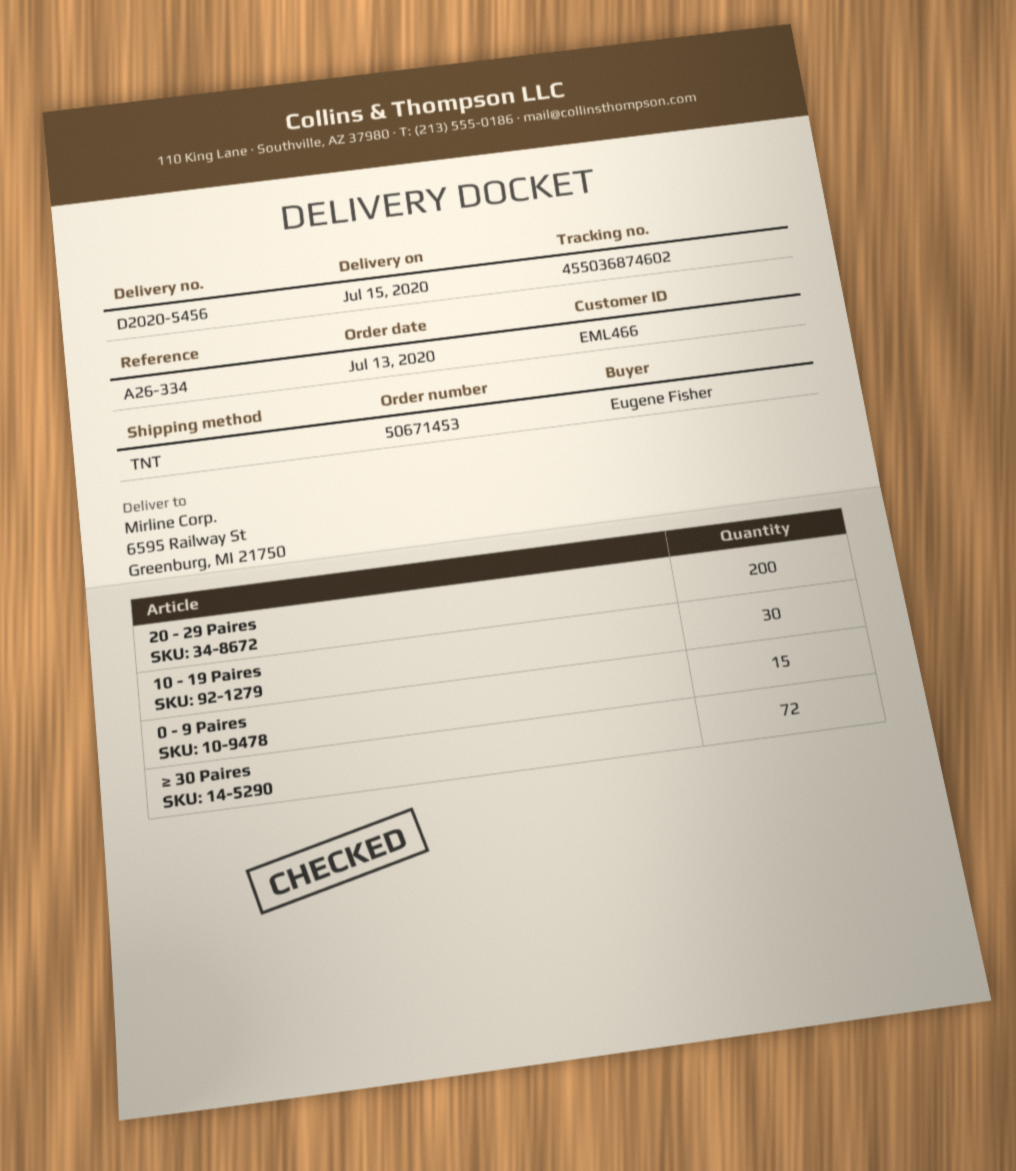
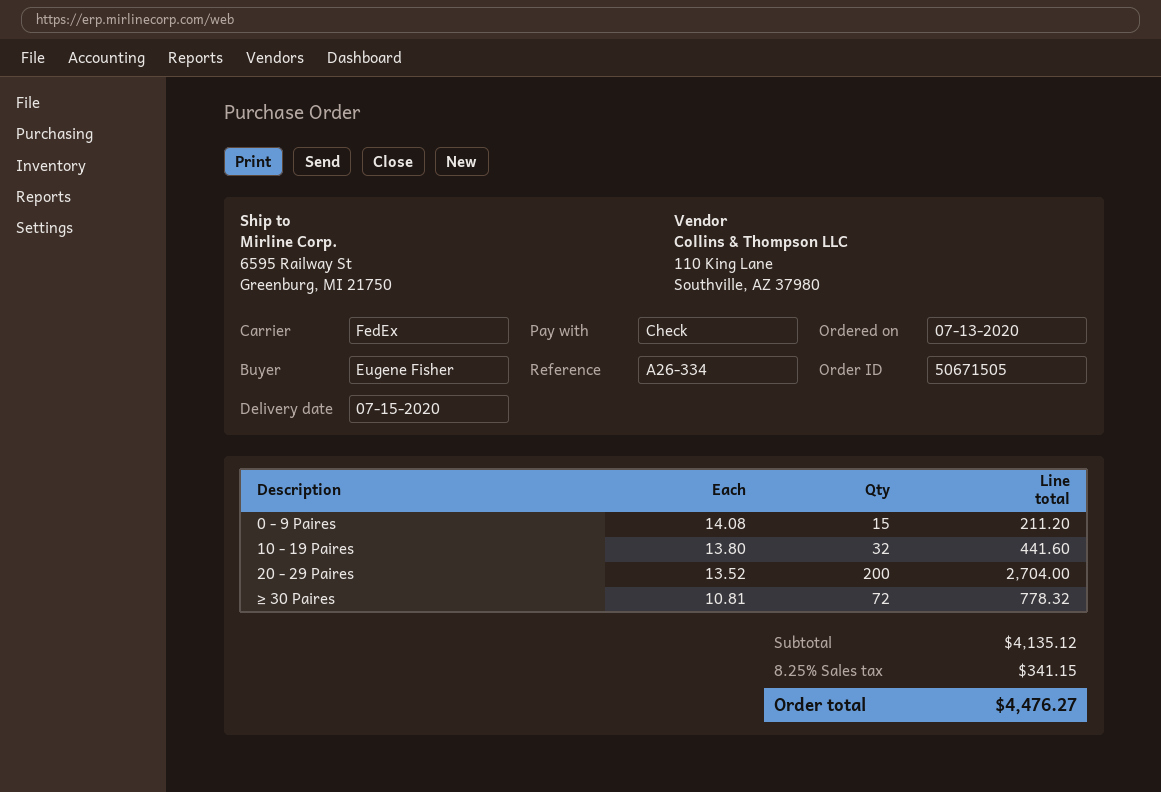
order number: 50671453 -> 50671505
shipping method: TNT -> FedEx
10 - 19 Paires: 30 -> 32

